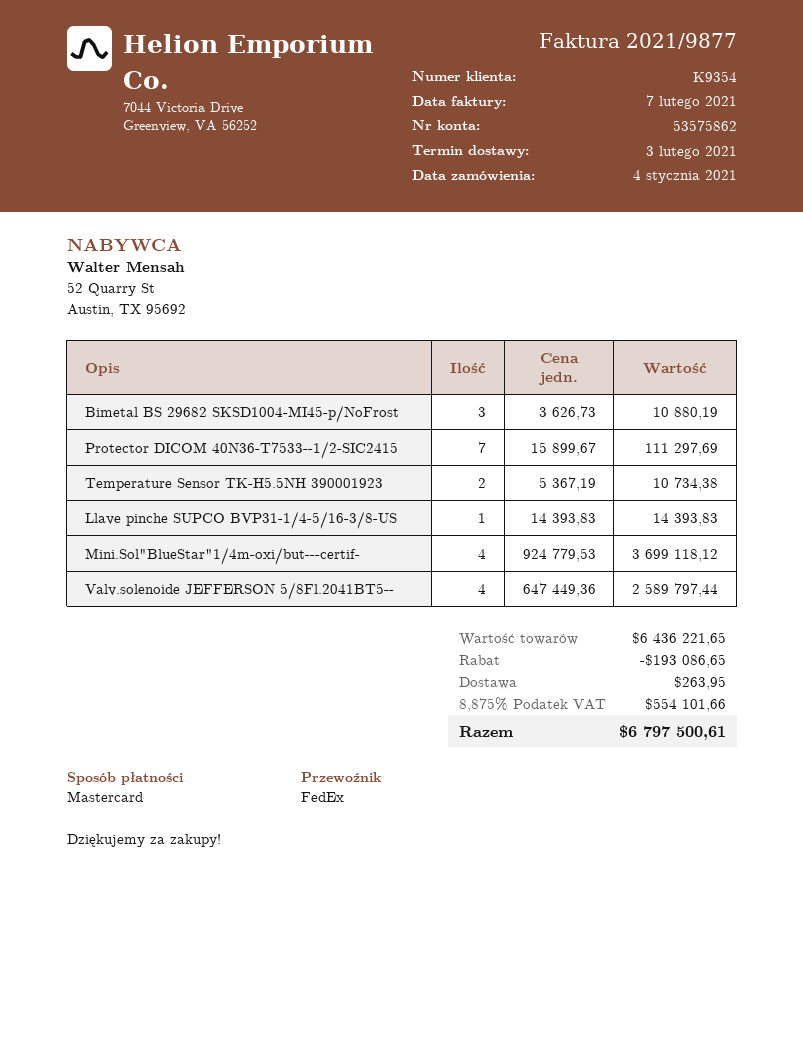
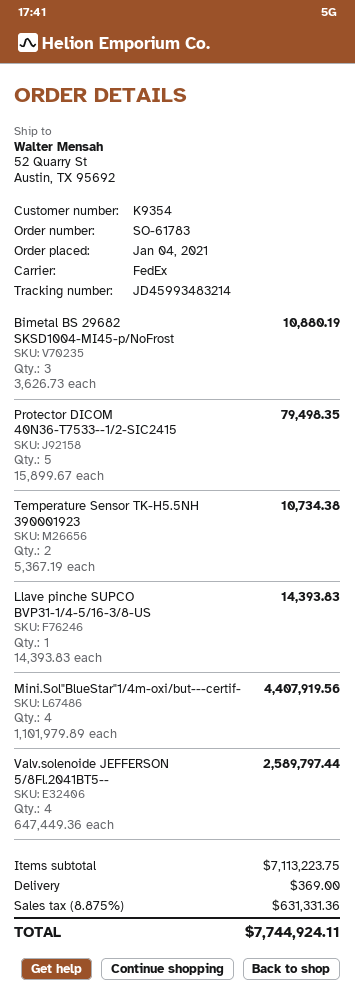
Protector DICOM 40N36-T7533--1/2-SIC2415: 7 x 15899.67 = 111297.69 -> 5 x 15899.67 = 79498.35
Mini.Sol"BlueStar"1/4m-oxi/but---certif-: 4 x 924779.53 = 3699118.12 -> 4 x 1101979.89 = 4407919.56
subtotal: 6436221.65 -> 7113223.75
discount: 193086.65 -> none
shipping: 263.95 -> 369.00
tax: 8.875% = 554101.66 -> 8.875% = 631331.36
total: 6797500.61 -> 7744924.11

